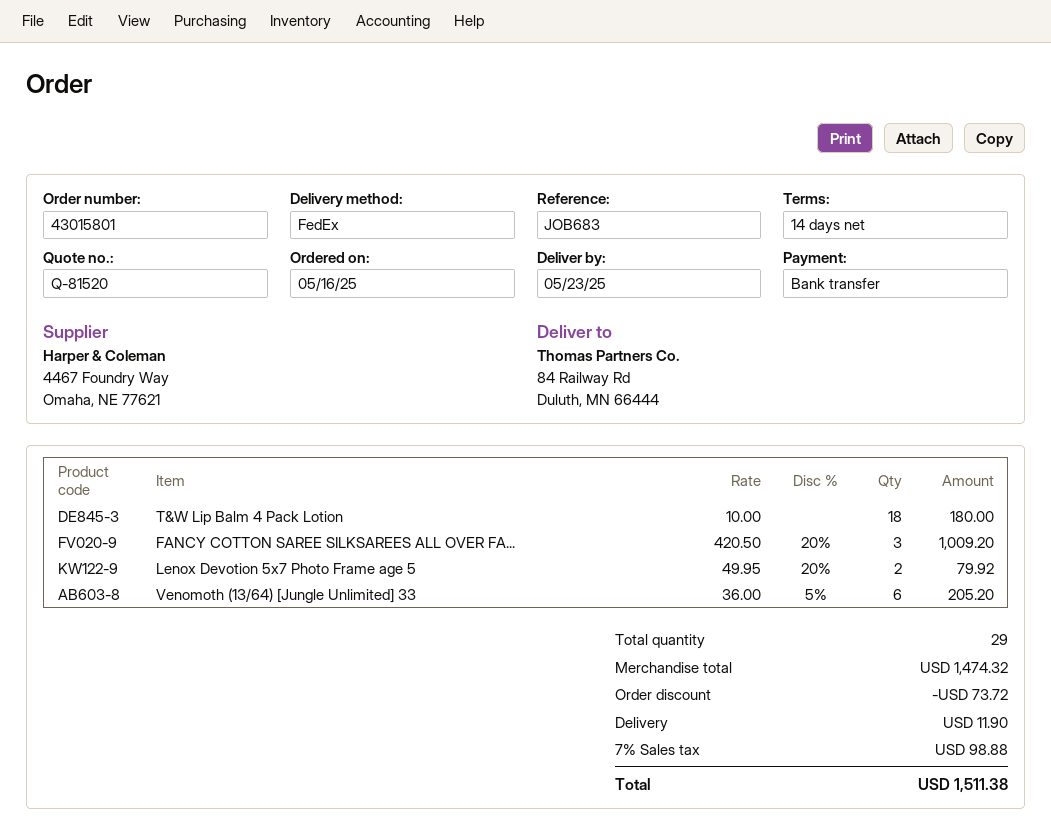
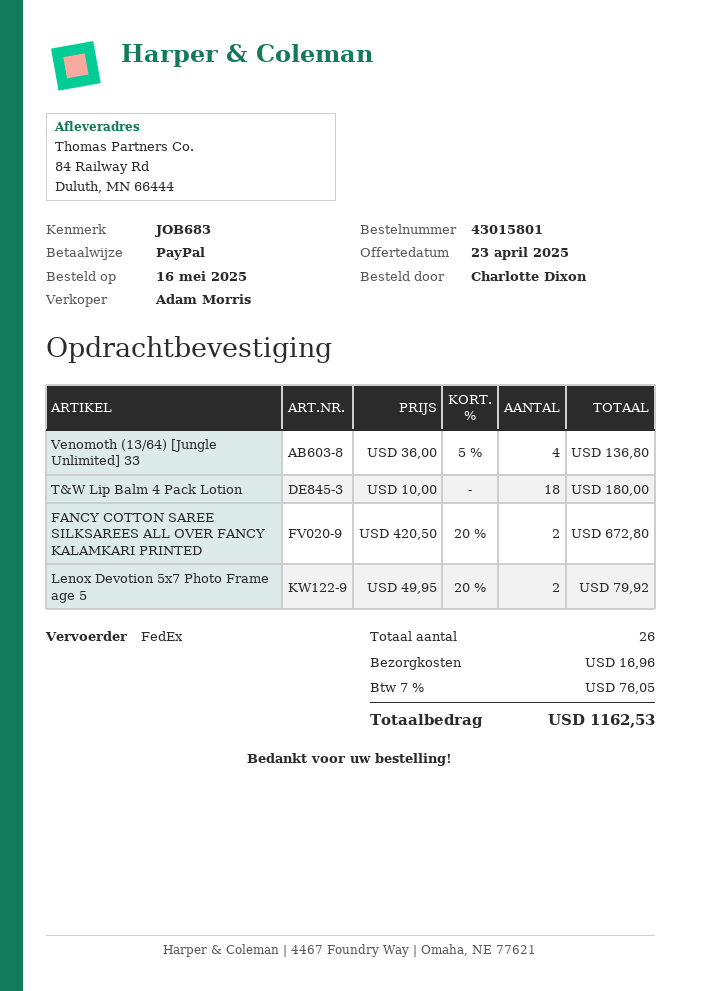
payment method: bank transfer -> PayPal
FANCY COTTON SAREE SILKSAREES ALL OVER FA...: 3 x 420.50 - 20% = 1009.20 -> 2 x 420.50 - 20% = 672.80
Venomoth (13/64) [Jungle Unlimited] 33: 6 x 36.00 - 5% = 205.20 -> 4 x 36.00 - 5% = 136.80
total quantity: 29 -> 26
discount: 73.72 -> none
shipping: 11.90 -> 16.96
tax: 7% = 98.88 -> 7% = 76.05
total: 1511.38 -> 1162.53

